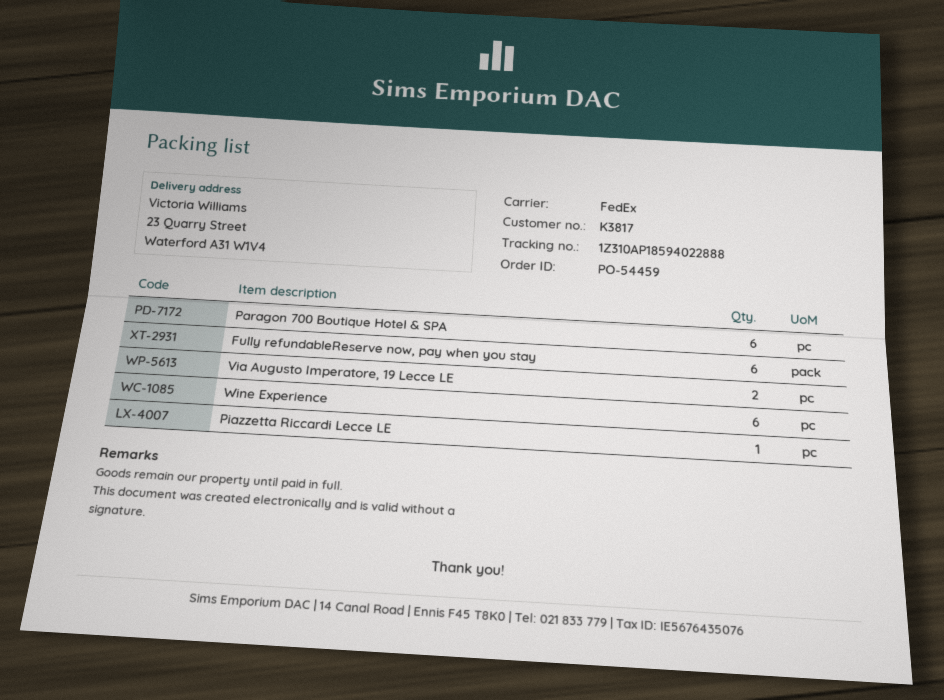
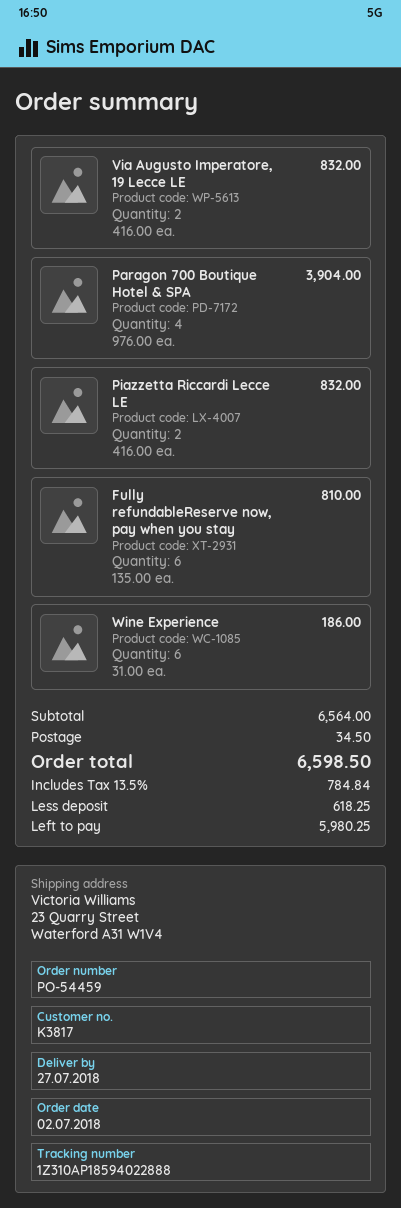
Paragon 700 Boutique Hotel & SPA: 6 -> 4
Piazzetta Riccardi Lecce LE: 1 -> 2

